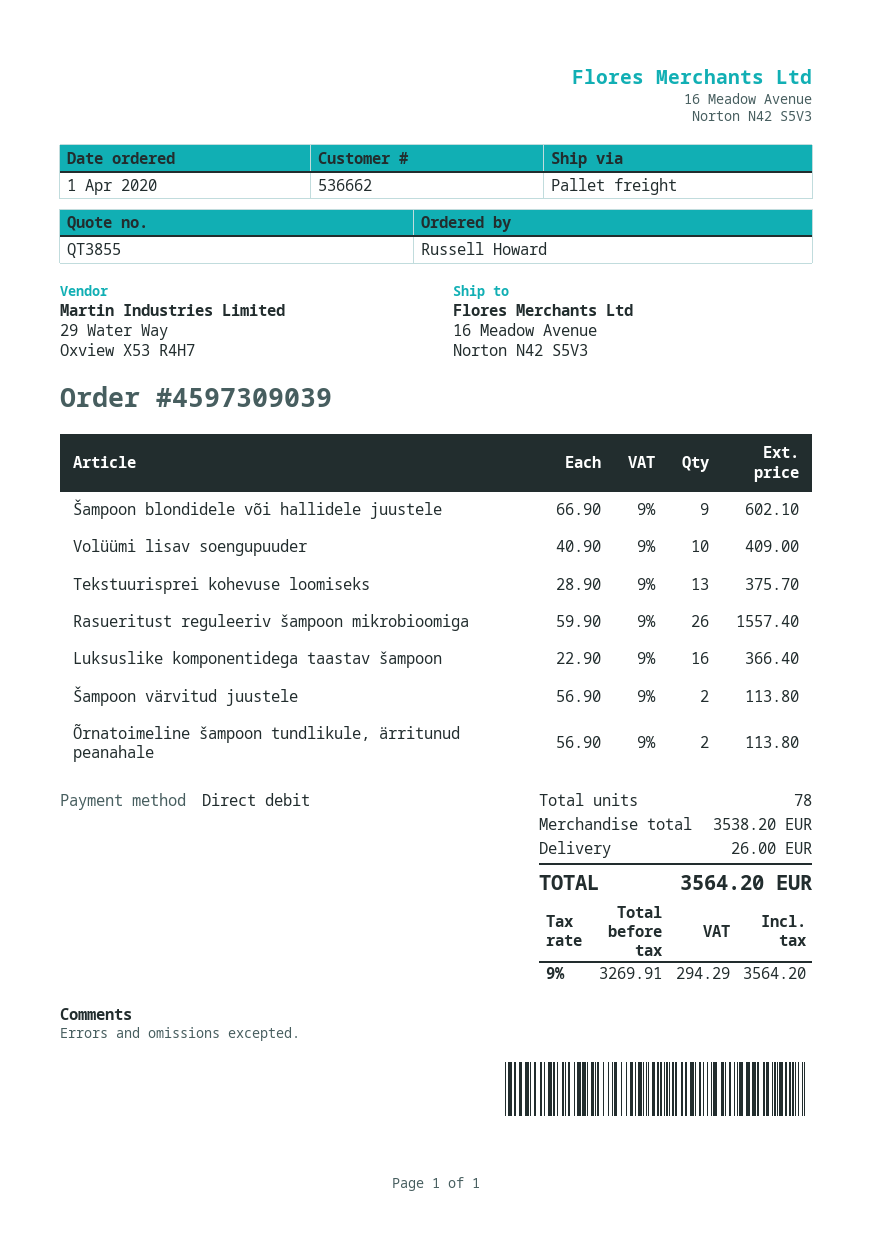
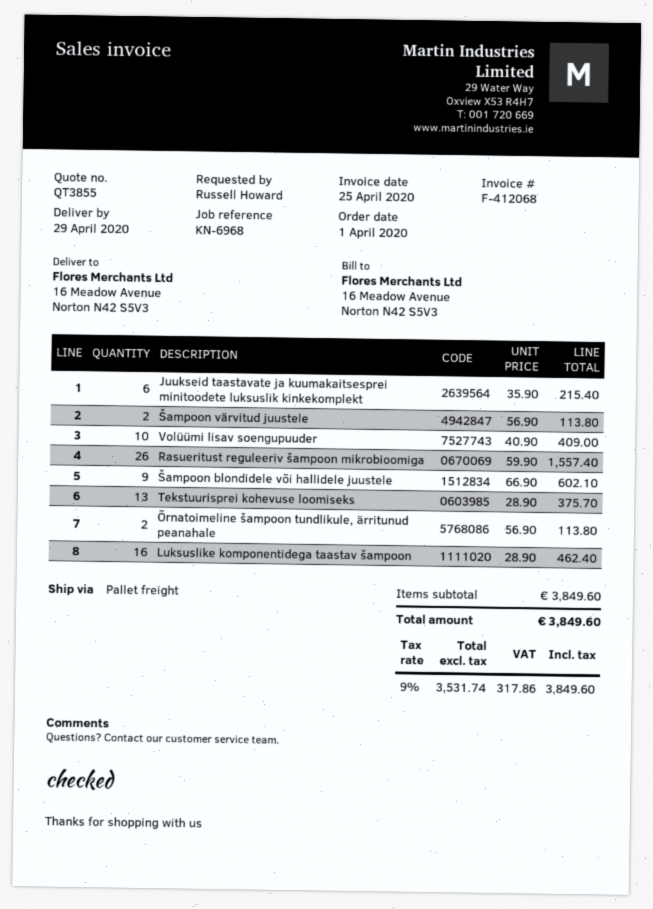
Luksuslike komponentidega taastav šampoon: 16 x 22.90 = 366.40 -> 16 x 28.90 = 462.40
Juukseid taastavate ja kuumakaitsesprei minitoodete luksuslik kinkekomplekt: none -> 6 x 35.90 = 215.40
subtotal: 3538.20 -> 3849.60
shipping: 26.00 -> none
net: 3269.91 -> 3531.74
tax: 9% = 294.29 -> 9% = 317.86
total: 3564.20 -> 3849.60

